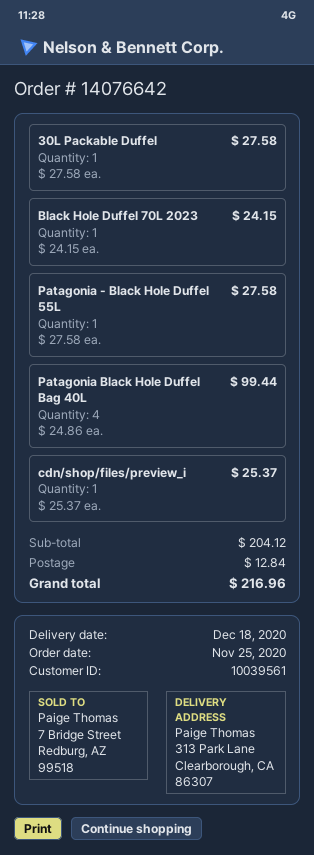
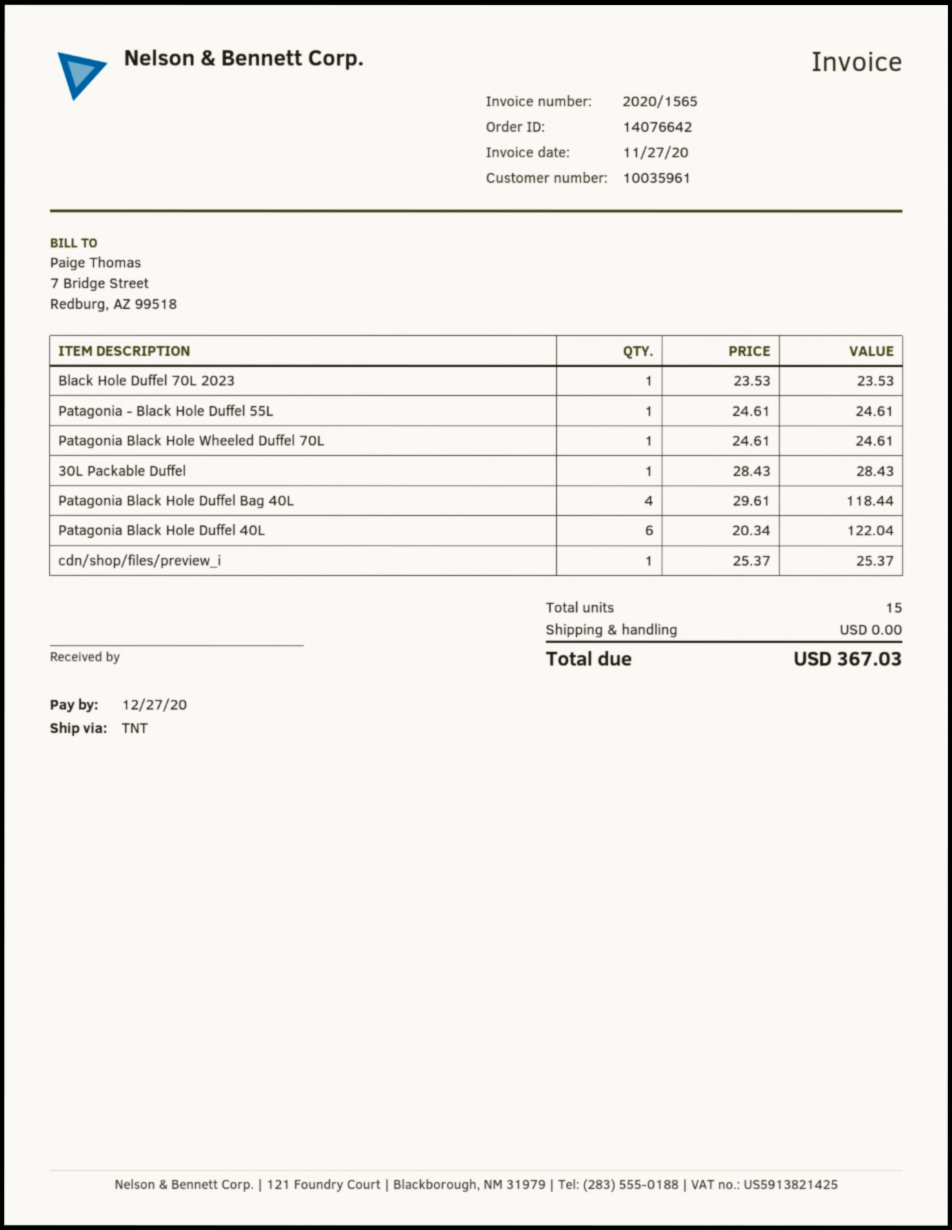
customer number: 10039561 -> 10035961
30L Packable Duffel: 1 x 27.58 = 27.58 -> 1 x 28.43 = 28.43
Black Hole Duffel 70L 2023: 1 x 24.15 = 24.15 -> 1 x 23.53 = 23.53
Patagonia - Black Hole Duffel 55L: 1 x 27.58 = 27.58 -> 1 x 24.61 = 24.61
Patagonia Black Hole Duffel Bag 40L: 4 x 24.86 = 99.44 -> 4 x 29.61 = 118.44
Patagonia Black Hole Wheeled Duffel 70L: none -> 1 x 24.61 = 24.61
Patagonia Black Hole Duffel 40L: none -> 6 x 20.34 = 122.04
shipping: 12.84 -> 0.00
total: 216.96 -> 367.03

